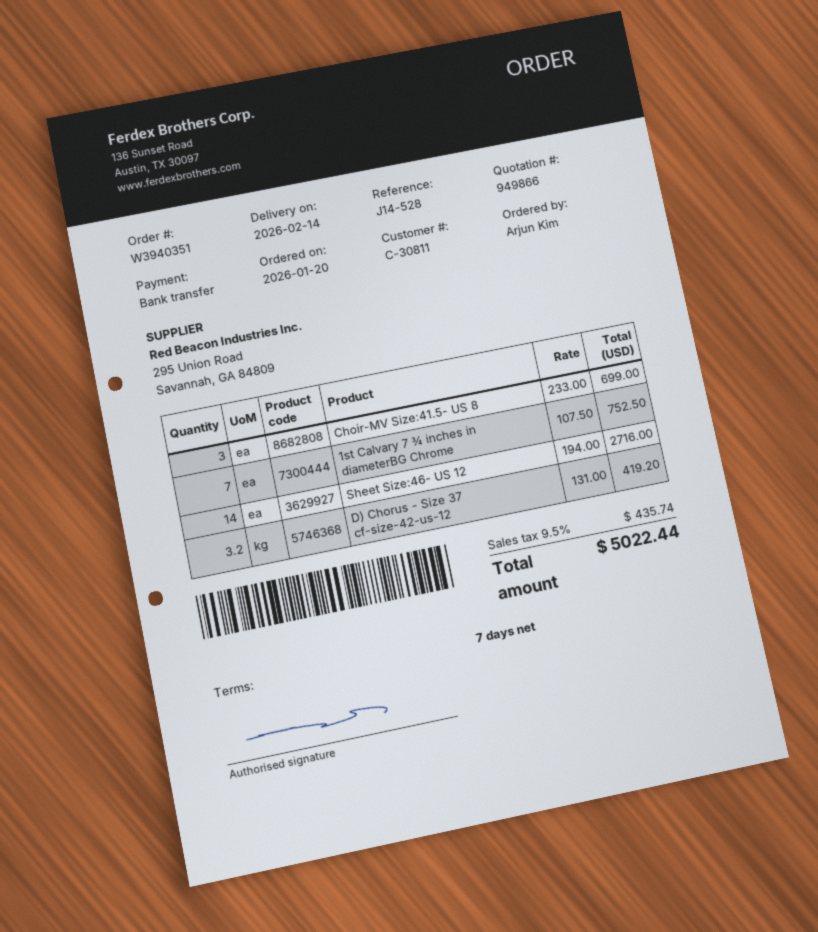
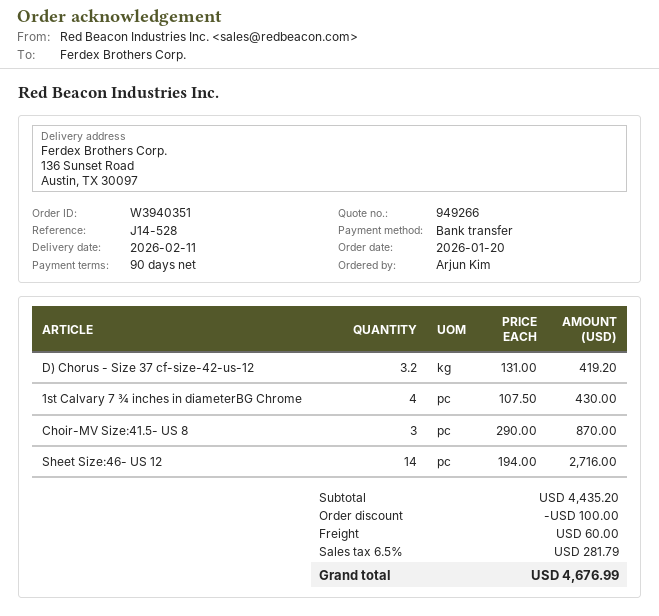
quote number: 949866 -> 949266
delivery date: 2026-02-14 -> 2026-02-11
payment terms: 7 days -> 90 days
Choir-MV Size:41.5- US 8: 3 x 233.00 = 699.00 -> 3 x 290.00 = 870.00
1st Calvary 7 ¾ inches in diameterBG Chrome: 7 x 107.50 = 752.50 -> 4 x 107.50 = 430.00
discount: none -> 100.00
shipping: none -> 60.00
tax: 9.5% = 435.74 -> 6.5% = 281.79
total: 5022.44 -> 4676.99

